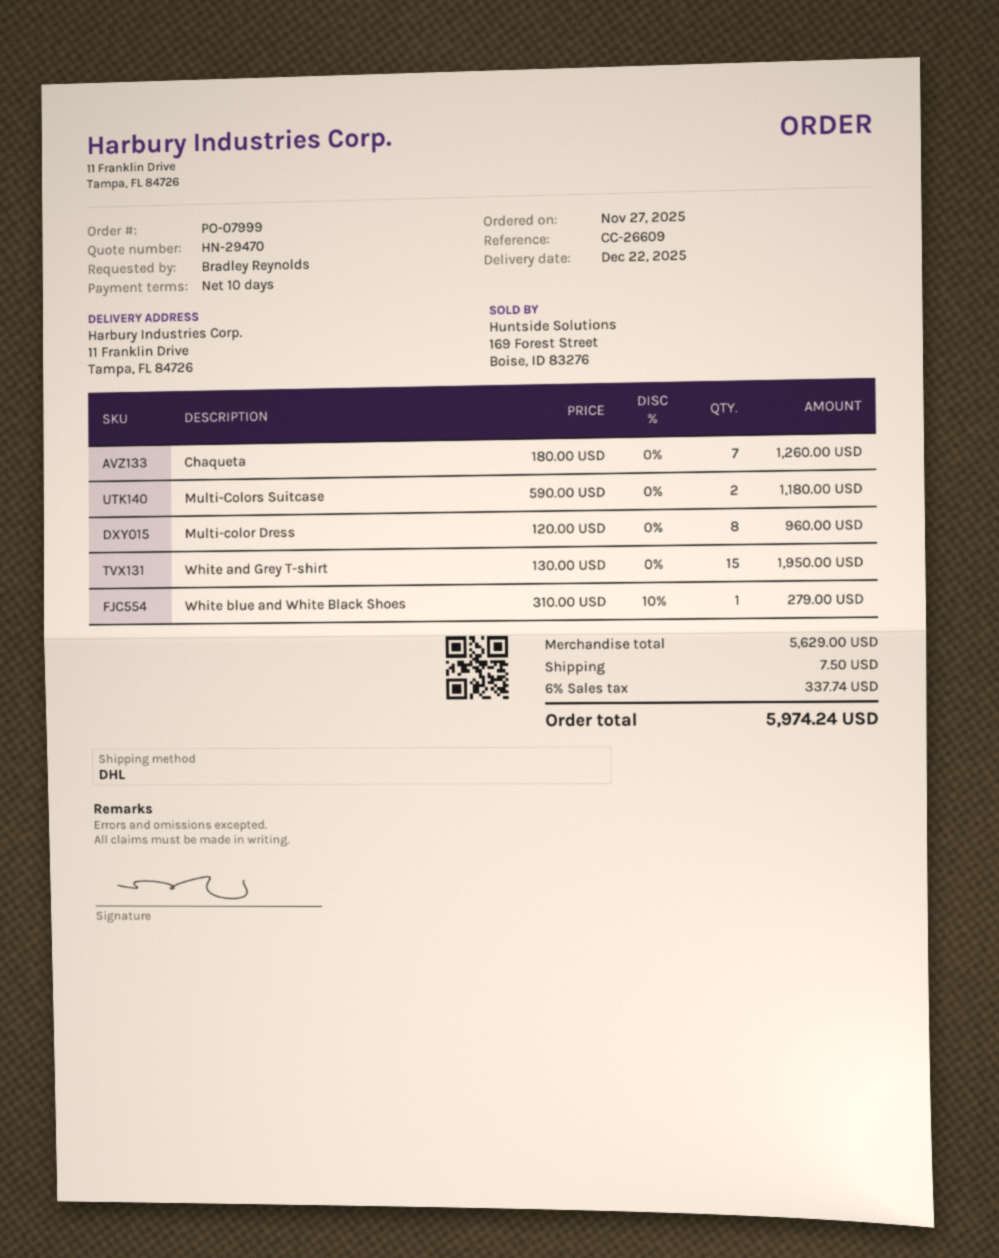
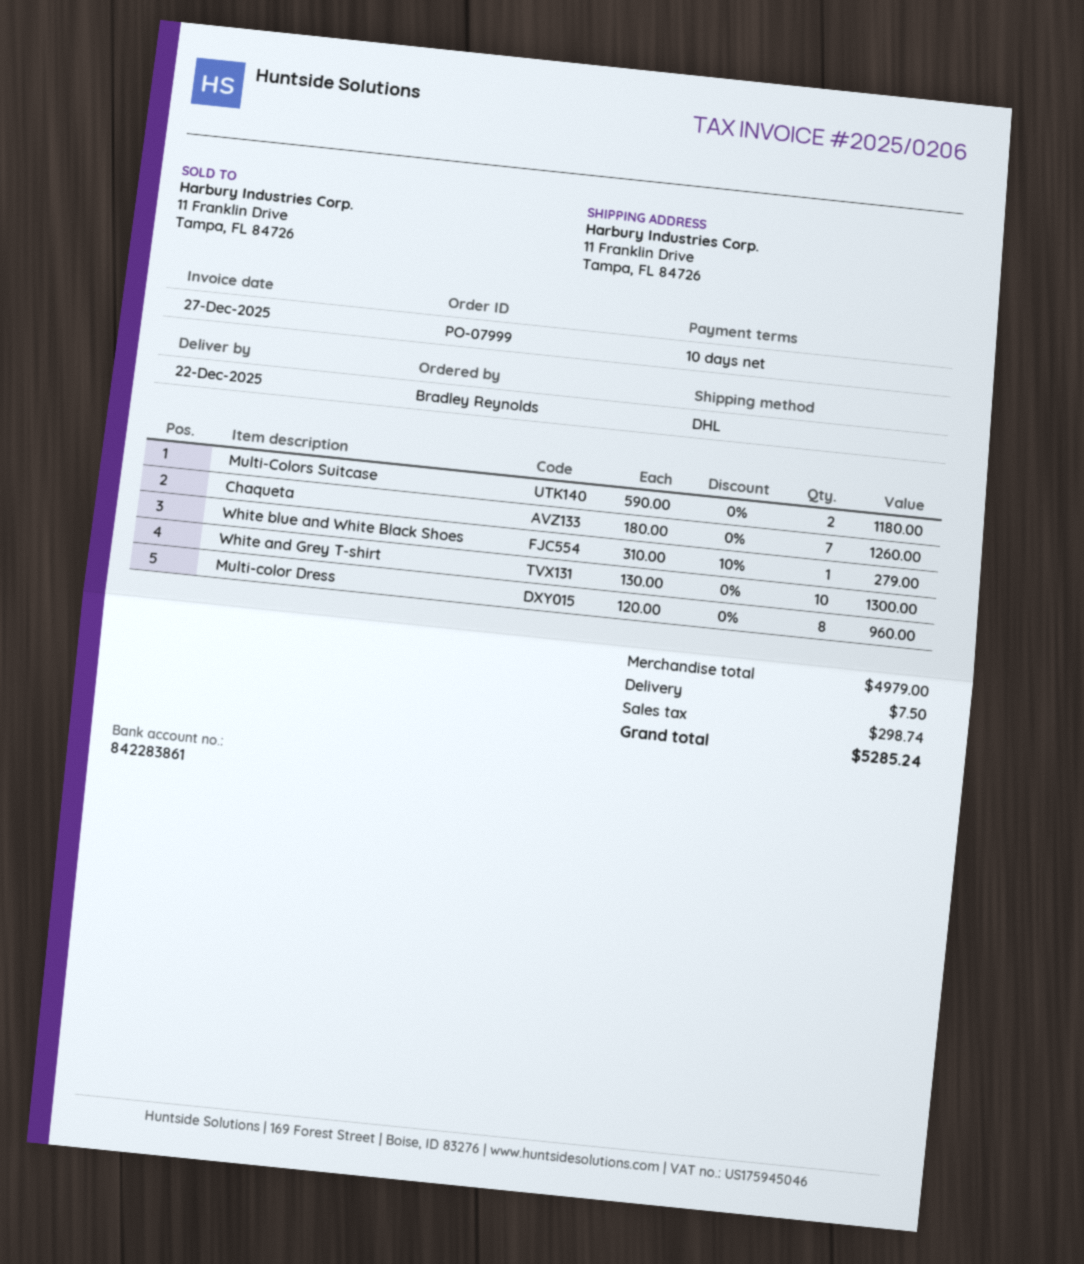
White and Grey T-shirt: 15 x 130.00 = 1950.00 -> 10 x 130.00 = 1300.00
subtotal: 5629.00 -> 4979.00
tax: 337.74 -> 298.74
total: 5974.24 -> 5285.24

